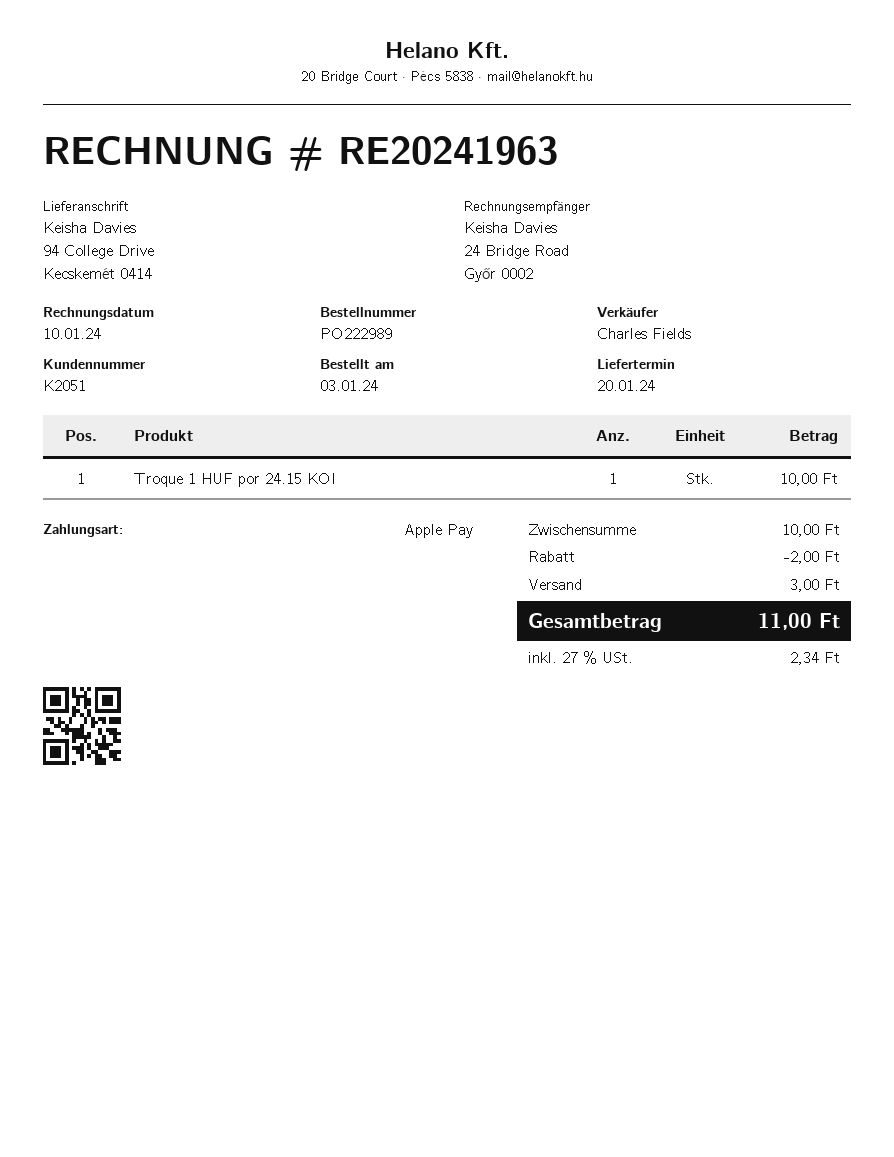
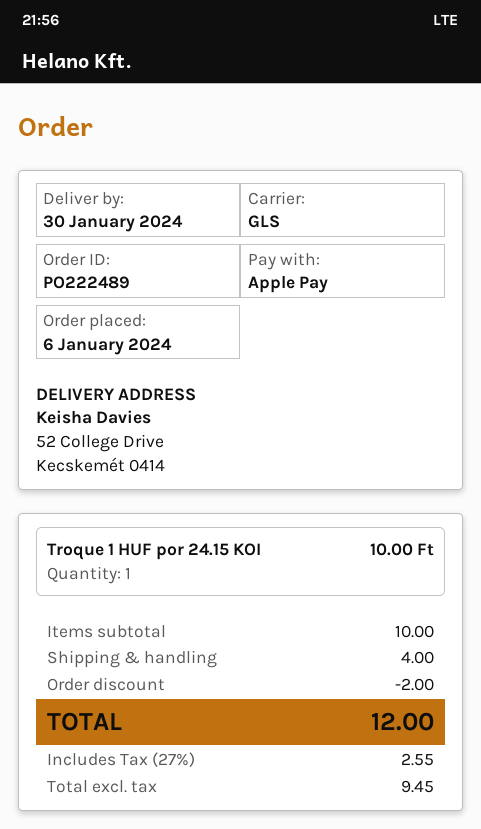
order number: PO222989 -> PO222489
order date: 2024-01-03 -> 2024-01-06
delivery date: 2024-01-20 -> 2024-01-30
ship to: 94 College Drive, Kecskemét 0414 -> 52 College Drive, Kecskemét 0414
shipping: 3.00 -> 4.00
tax: 27% = 2.34 -> 27% = 2.55
total: 11.00 -> 12.00

